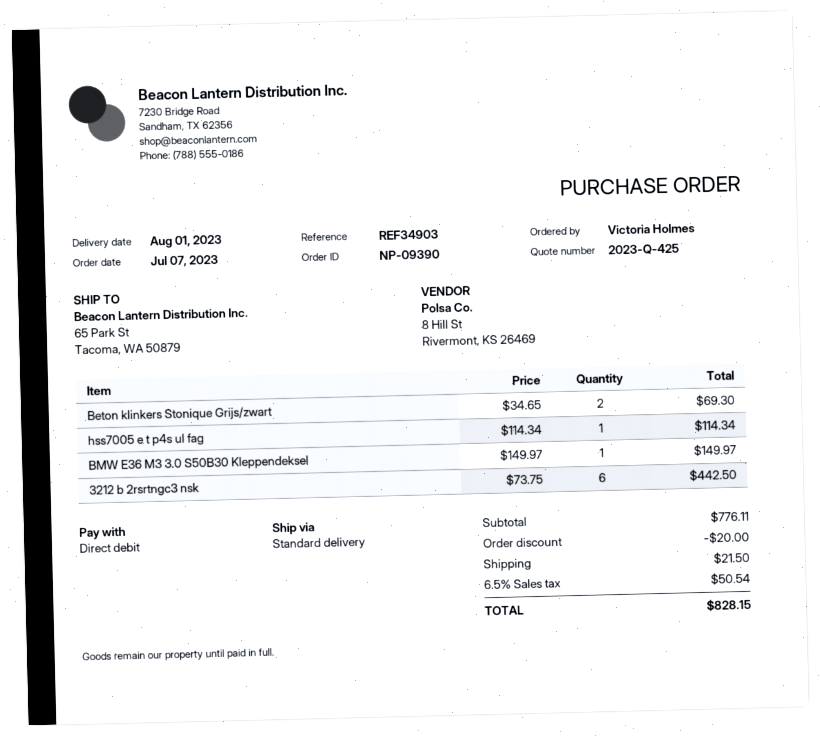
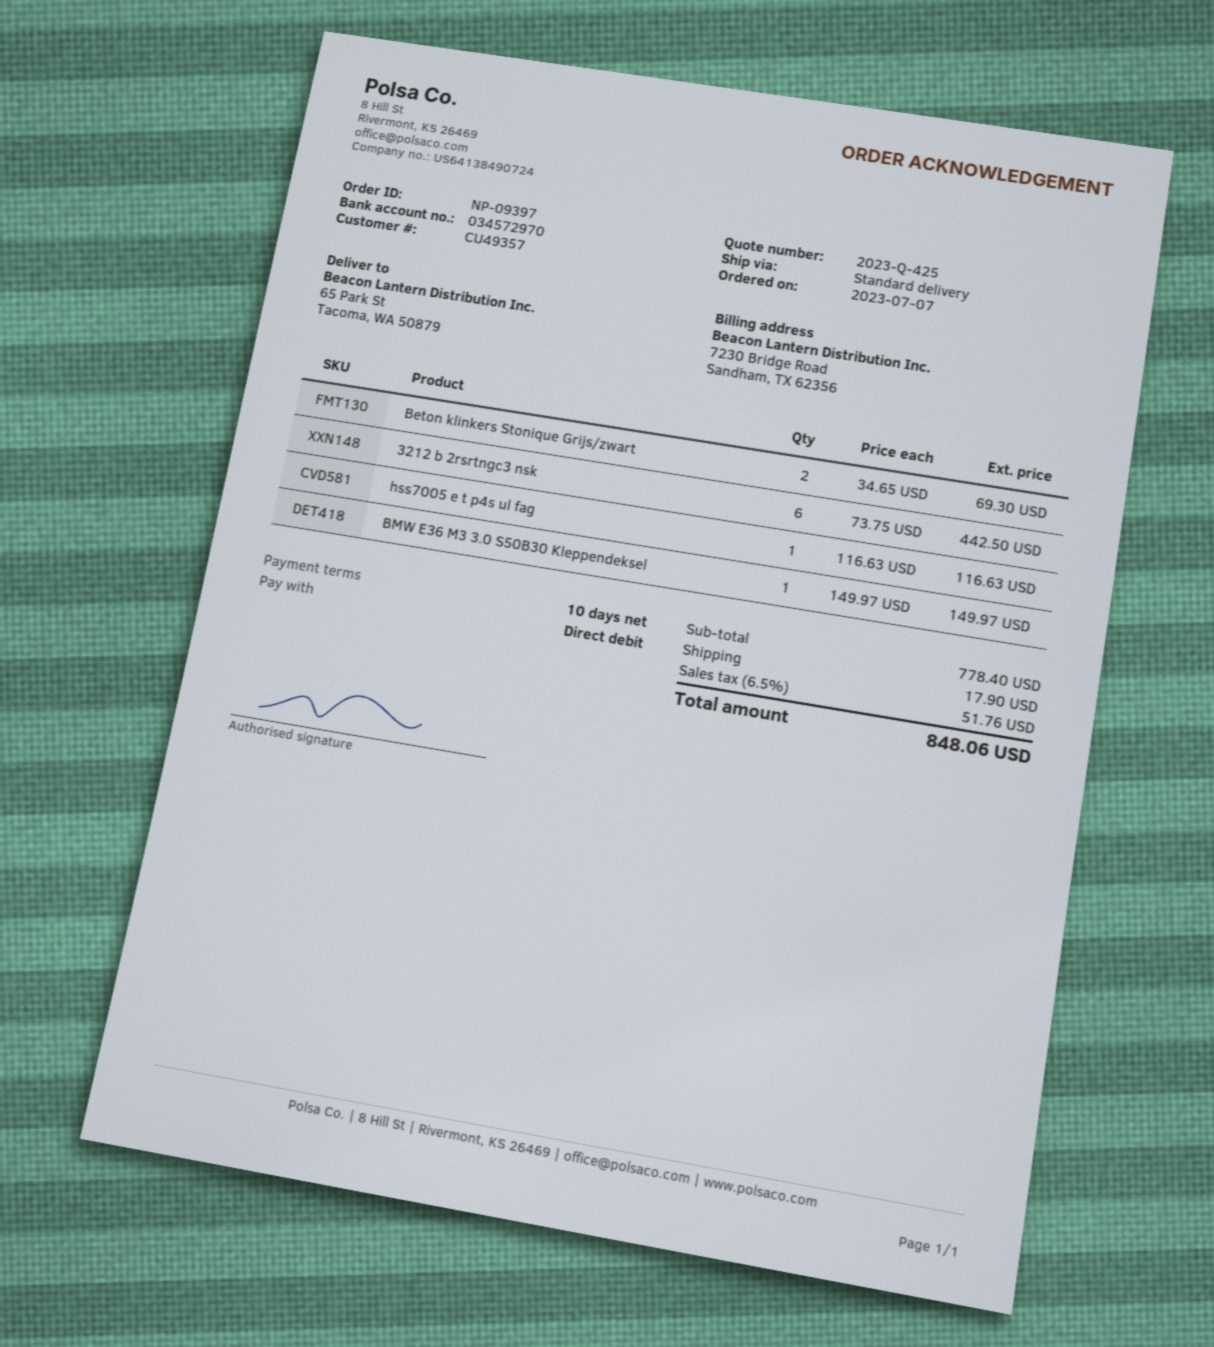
order number: NP-09390 -> NP-09397
hss7005 e t p4s ul fag: 1 x 114.34 = 114.34 -> 1 x 116.63 = 116.63
subtotal: 776.11 -> 778.40
discount: 20.00 -> none
shipping: 21.50 -> 17.90
tax: 6.5% = 50.54 -> 6.5% = 51.76
total: 828.15 -> 848.06

